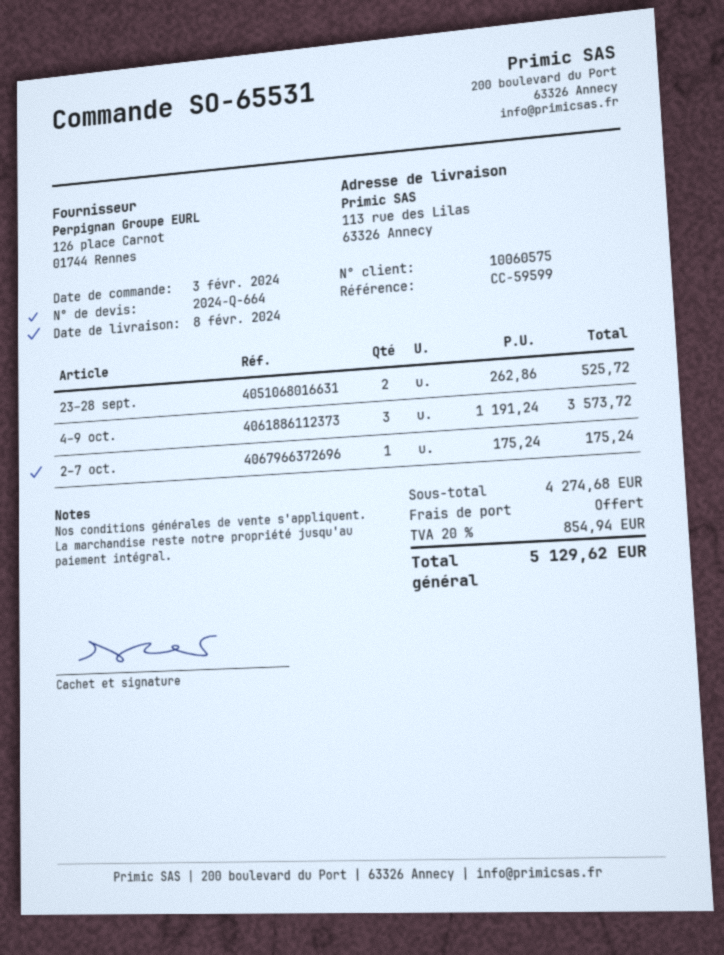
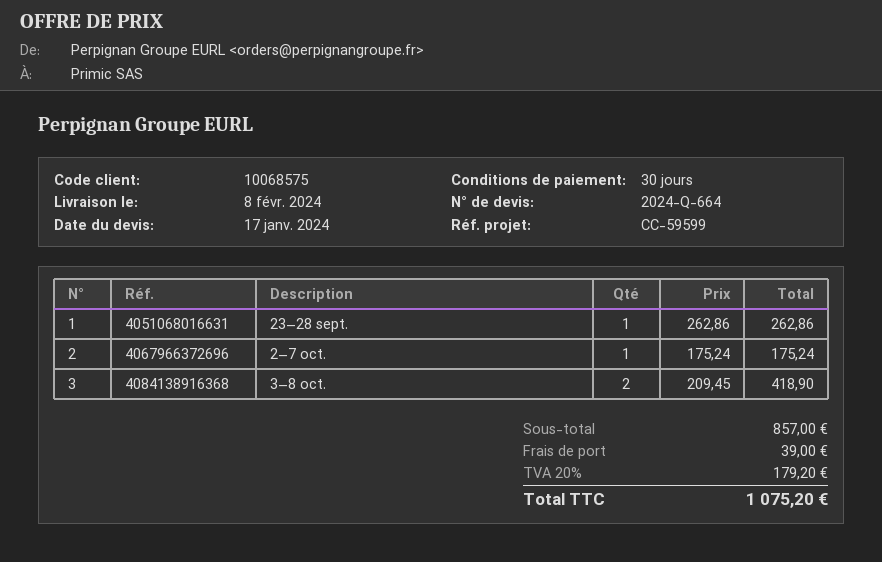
customer number: 10060575 -> 10068575
23–28 sept.: 2 x 262.86 = 525.72 -> 1 x 262.86 = 262.86
4–9 oct.: 3 x 1191.24 = 3573.72 -> none
3–8 oct.: none -> 2 x 209.45 = 418.90
subtotal: 4274.68 -> 857.00
shipping: 0.00 -> 39.00
tax: 20% = 854.94 -> 20% = 179.20
total: 5129.62 -> 1075.20

